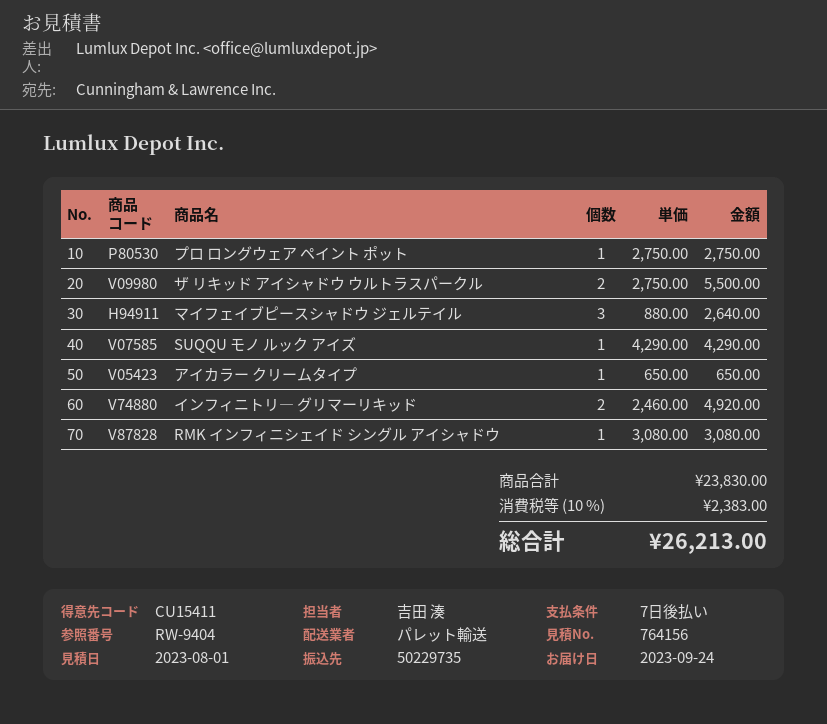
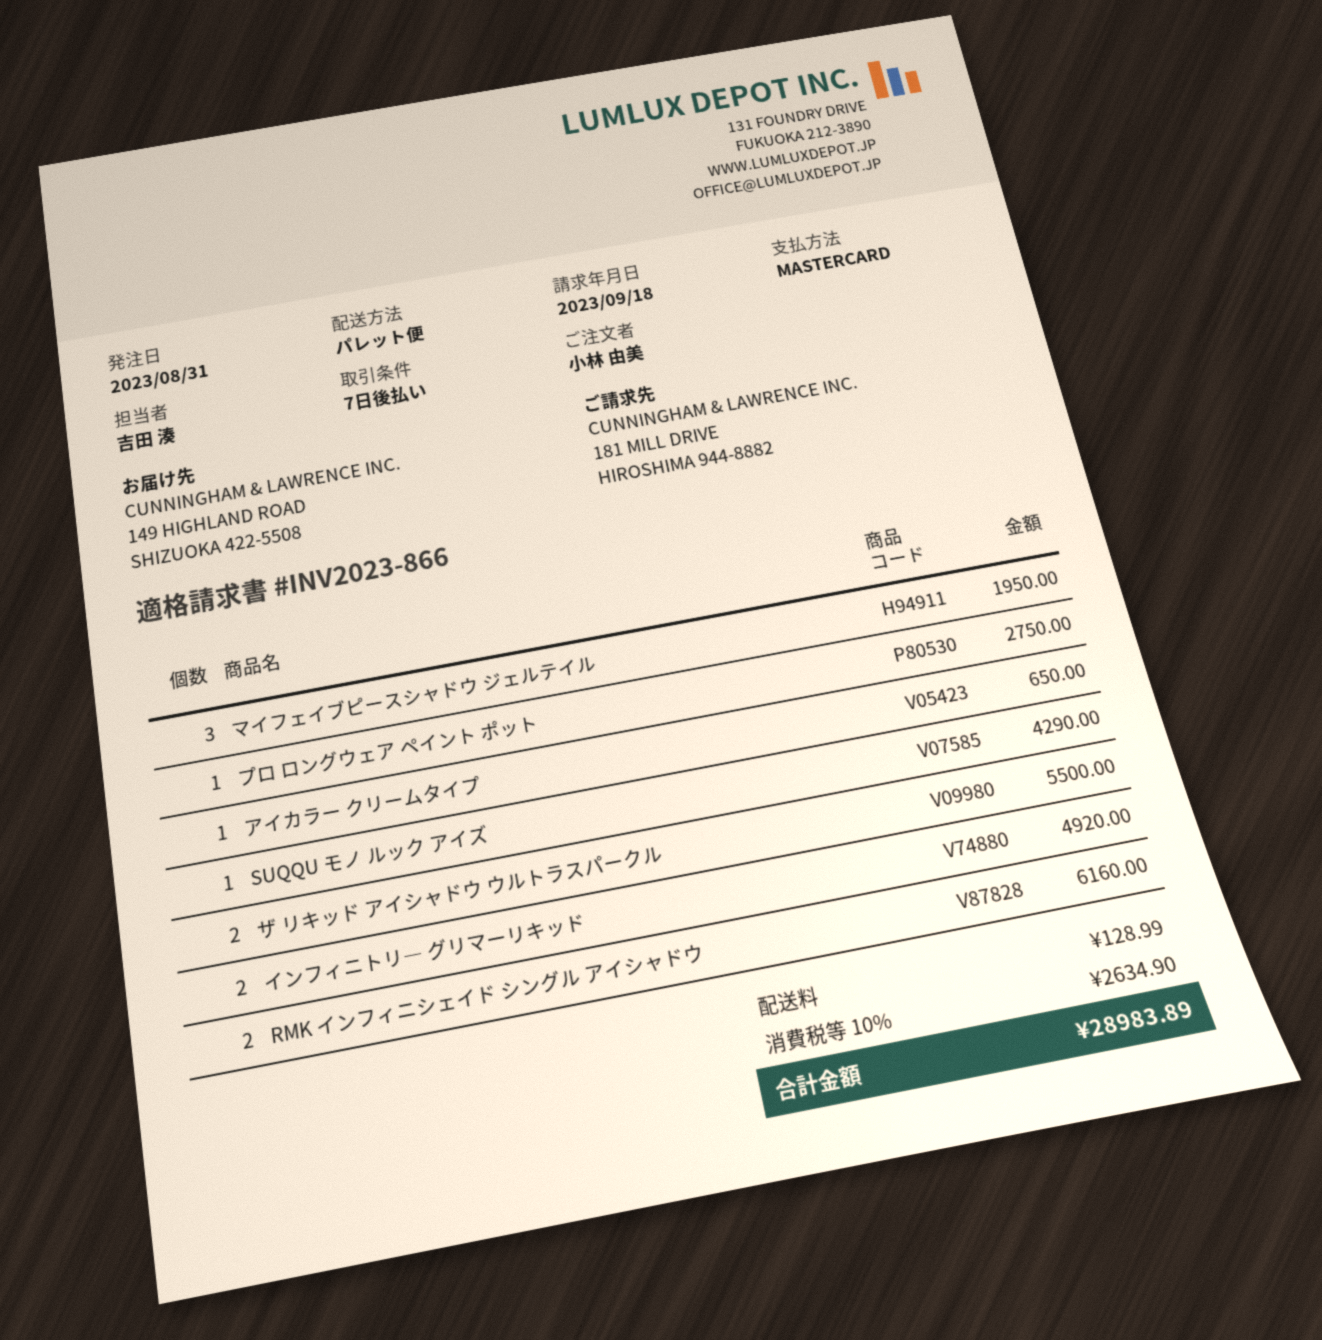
マイフェイブピースシャドウ ジェルテイル: 3 for 2640.00 -> 3 for 1950.00
RMK インフィニシェイド シングル アイシャドウ: 1 for 3080.00 -> 2 for 6160.00
shipping: none -> 128.99
tax: 10% = 2383.00 -> 10% = 2634.90
total: 26213.00 -> 28983.89

